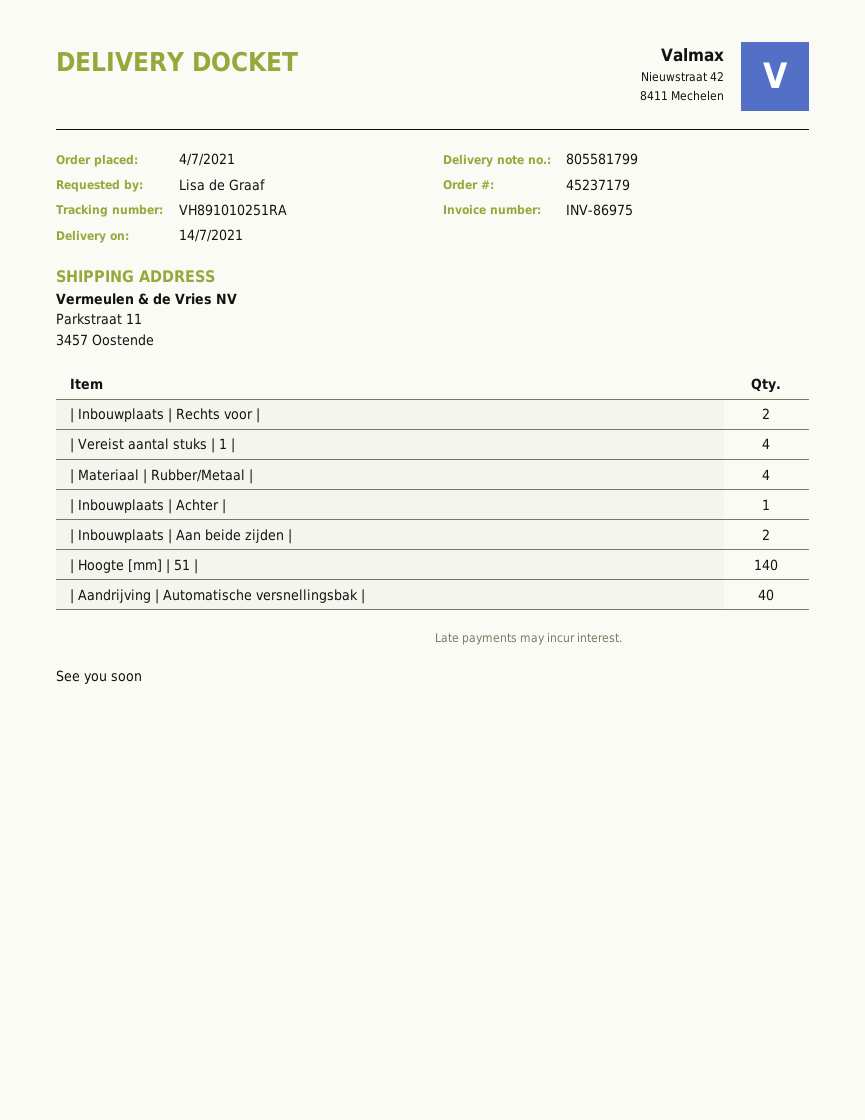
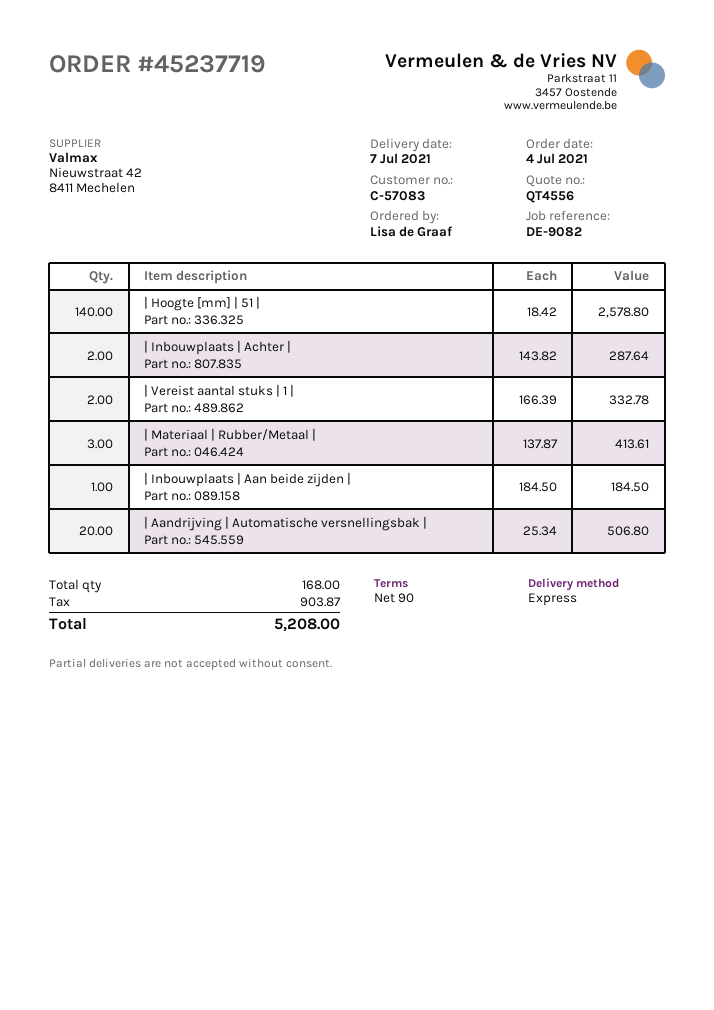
order number: 45237179 -> 45237719
delivery date: 2021-07-14 -> 2021-07-07
| Inbouwplaats | Rechts voor |: 2 -> none
| Vereist aantal stuks | 1 |: 4 -> 2
| Materiaal | Rubber/Metaal |: 4 -> 3
| Inbouwplaats | Achter |: 1 -> 2
| Inbouwplaats | Aan beide zijden |: 2 -> 1
| Aandrijving | Automatische versnellingsbak |: 40 -> 20

